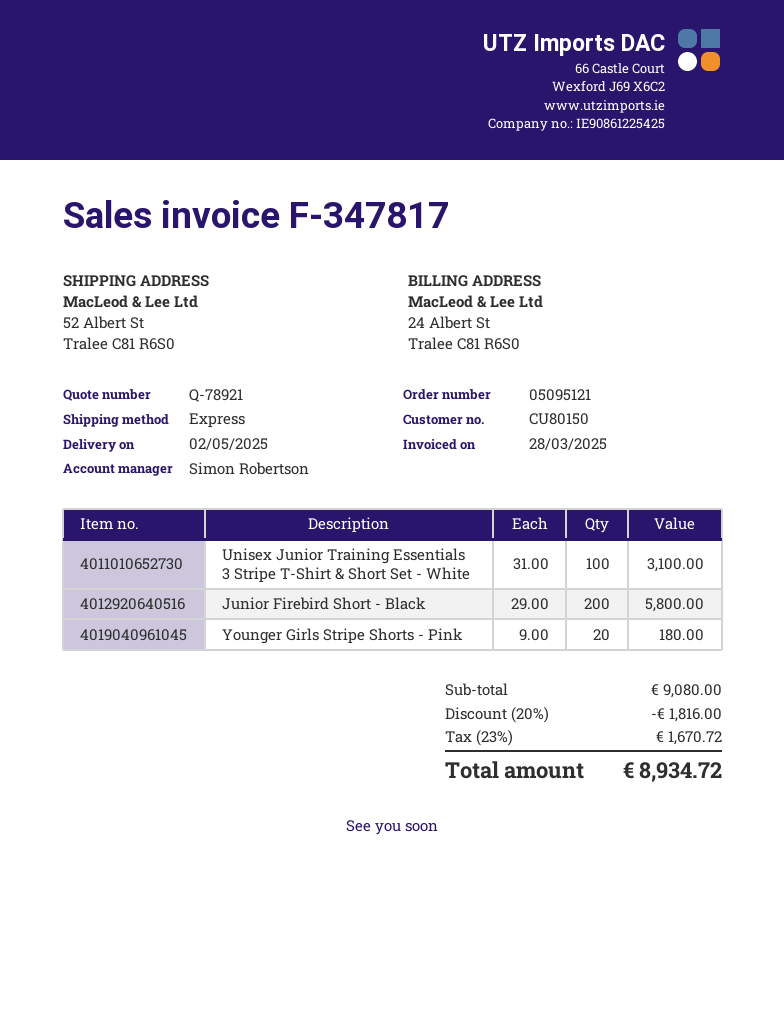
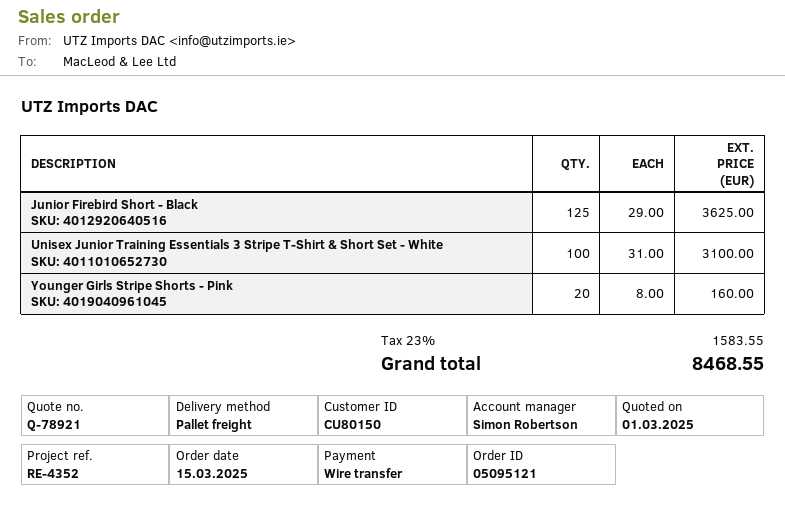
shipping method: express -> pallet freight
Junior Firebird Short - Black: 200 x 29.00 = 5800.00 -> 125 x 29.00 = 3625.00
Younger Girls Stripe Shorts - Pink: 20 x 9.00 = 180.00 -> 20 x 8.00 = 160.00
discount: 20% = 1816.00 -> none
tax: 23% = 1670.72 -> 23% = 1583.55
total: 8934.72 -> 8468.55

